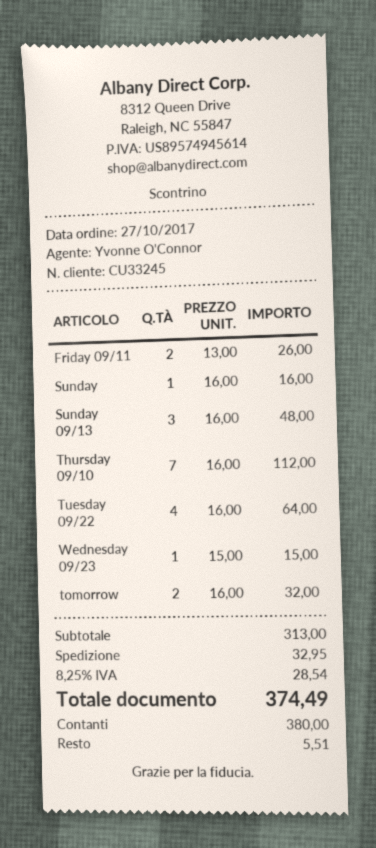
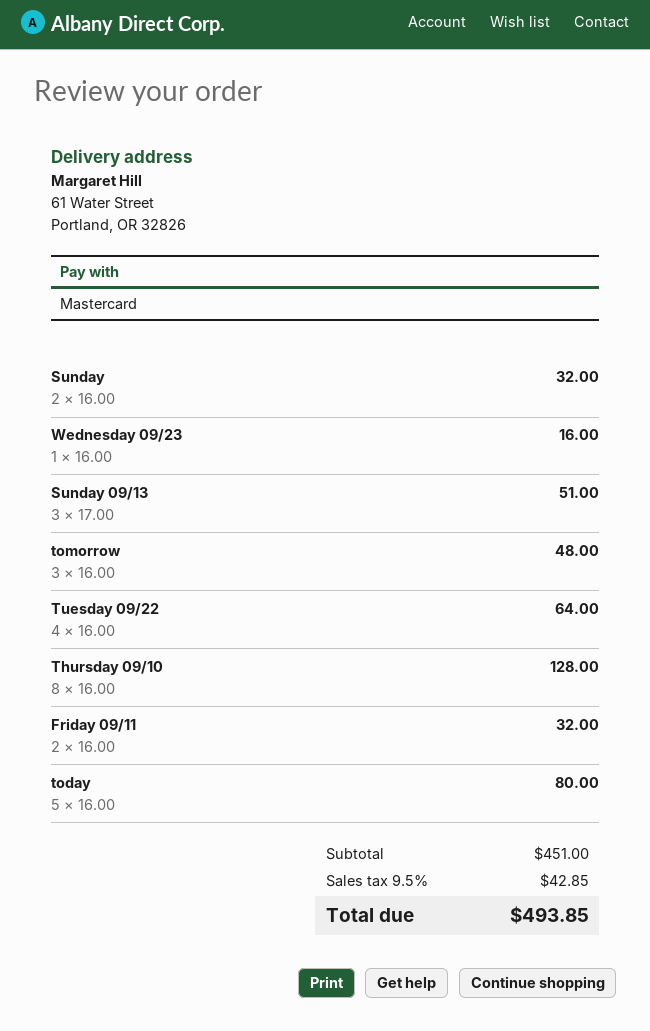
payment method: cash -> Mastercard
Friday 09/11: 2 x 13.00 = 26.00 -> 2 x 16.00 = 32.00
Sunday: 1 x 16.00 = 16.00 -> 2 x 16.00 = 32.00
Sunday 09/13: 3 x 16.00 = 48.00 -> 3 x 17.00 = 51.00
Thursday 09/10: 7 x 16.00 = 112.00 -> 8 x 16.00 = 128.00
Wednesday 09/23: 1 x 15.00 = 15.00 -> 1 x 16.00 = 16.00
tomorrow: 2 x 16.00 = 32.00 -> 3 x 16.00 = 48.00
today: none -> 5 x 16.00 = 80.00
subtotal: 313.00 -> 451.00
shipping: 32.95 -> none
tax: 8.25% = 28.54 -> 9.5% = 42.85
total: 374.49 -> 493.85

